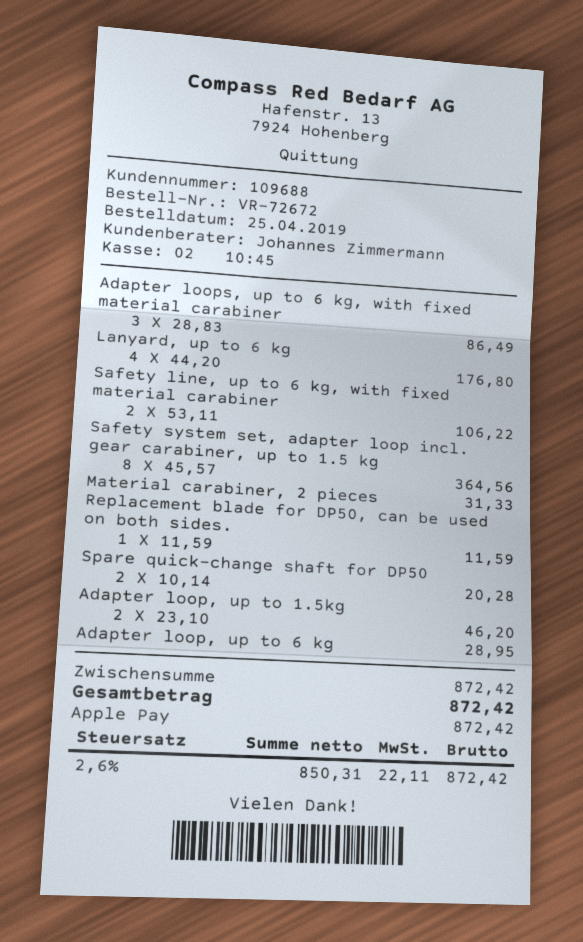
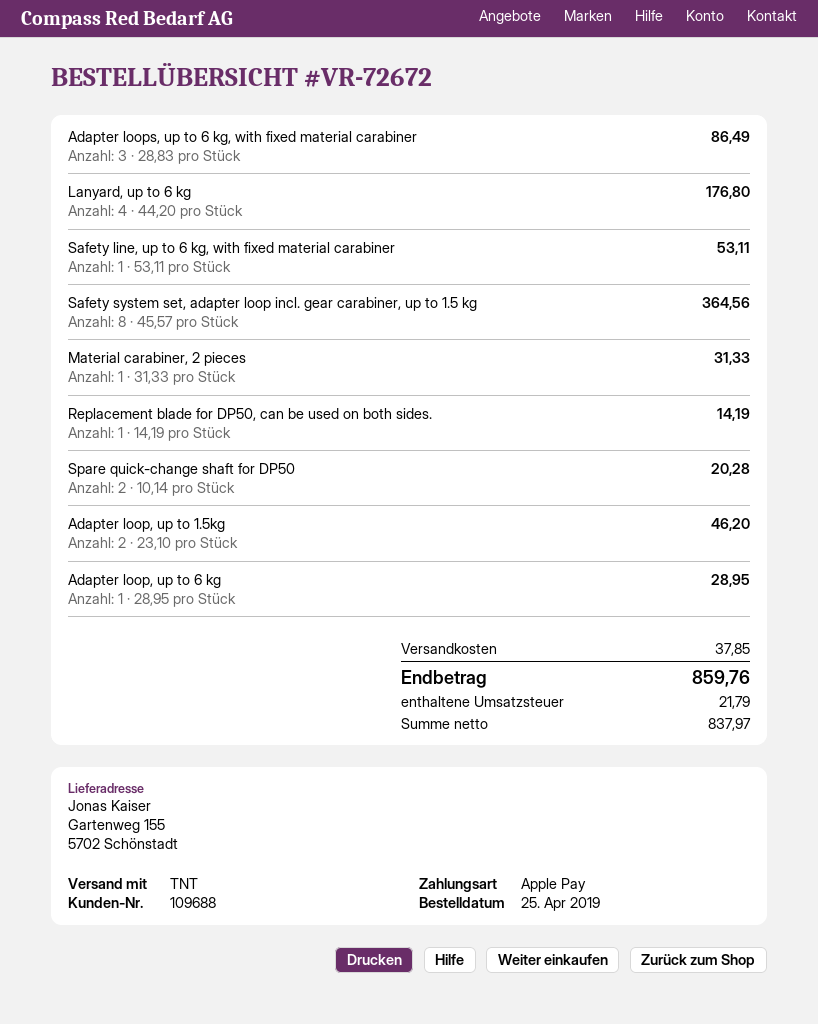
Safety line, up to 6 kg, with fixed material carabiner: 2 x 53.11 = 106.22 -> 1 x 53.11 = 53.11
Replacement blade for DP50, can be used on both sides.: 1 x 11.59 = 11.59 -> 1 x 14.19 = 14.19
shipping: none -> 37.85
net: 850.31 -> 837.97
tax: 22.11 -> 21.79
total: 872.42 -> 859.76

